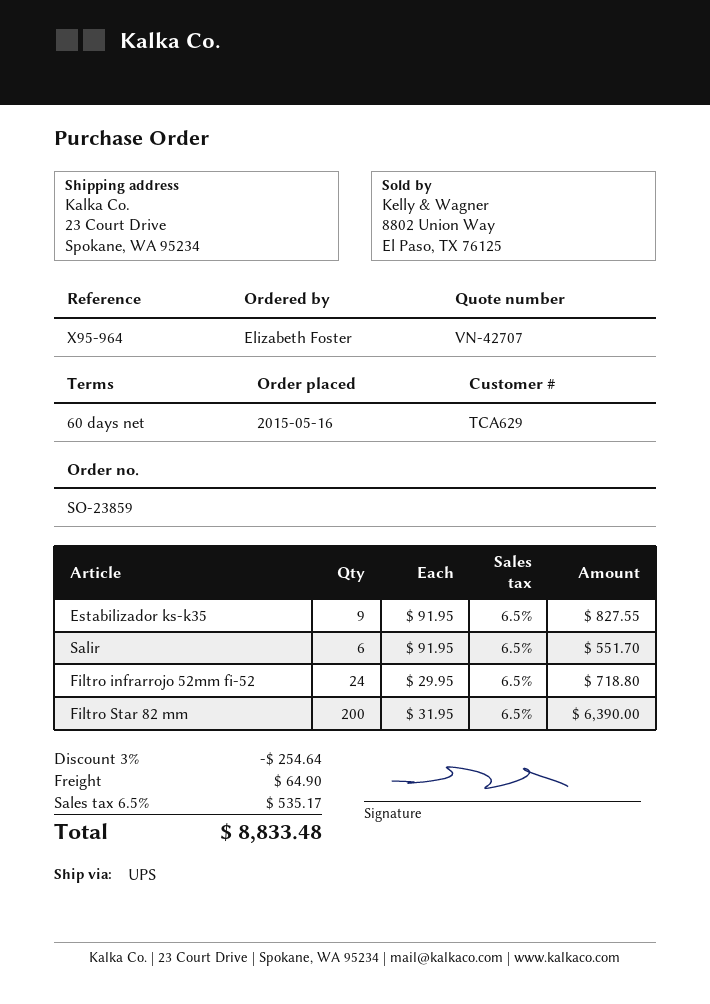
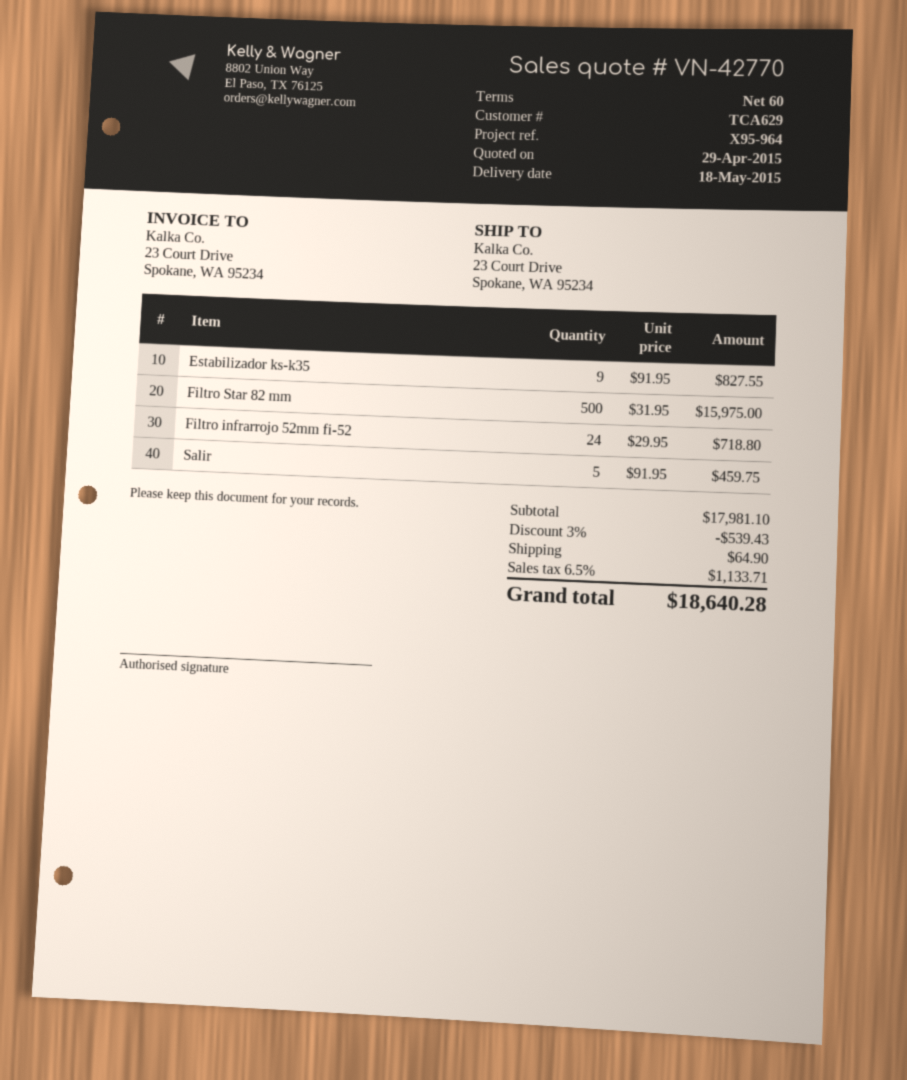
quote number: VN-42707 -> VN-42770
Salir: 6 x 91.95 = 551.70 -> 5 x 91.95 = 459.75
Filtro Star 82 mm: 200 x 31.95 = 6390.00 -> 500 x 31.95 = 15975.00
discount: 3% = 254.64 -> 3% = 539.43
tax: 6.5% = 535.17 -> 6.5% = 1133.71
total: 8833.48 -> 18640.28

